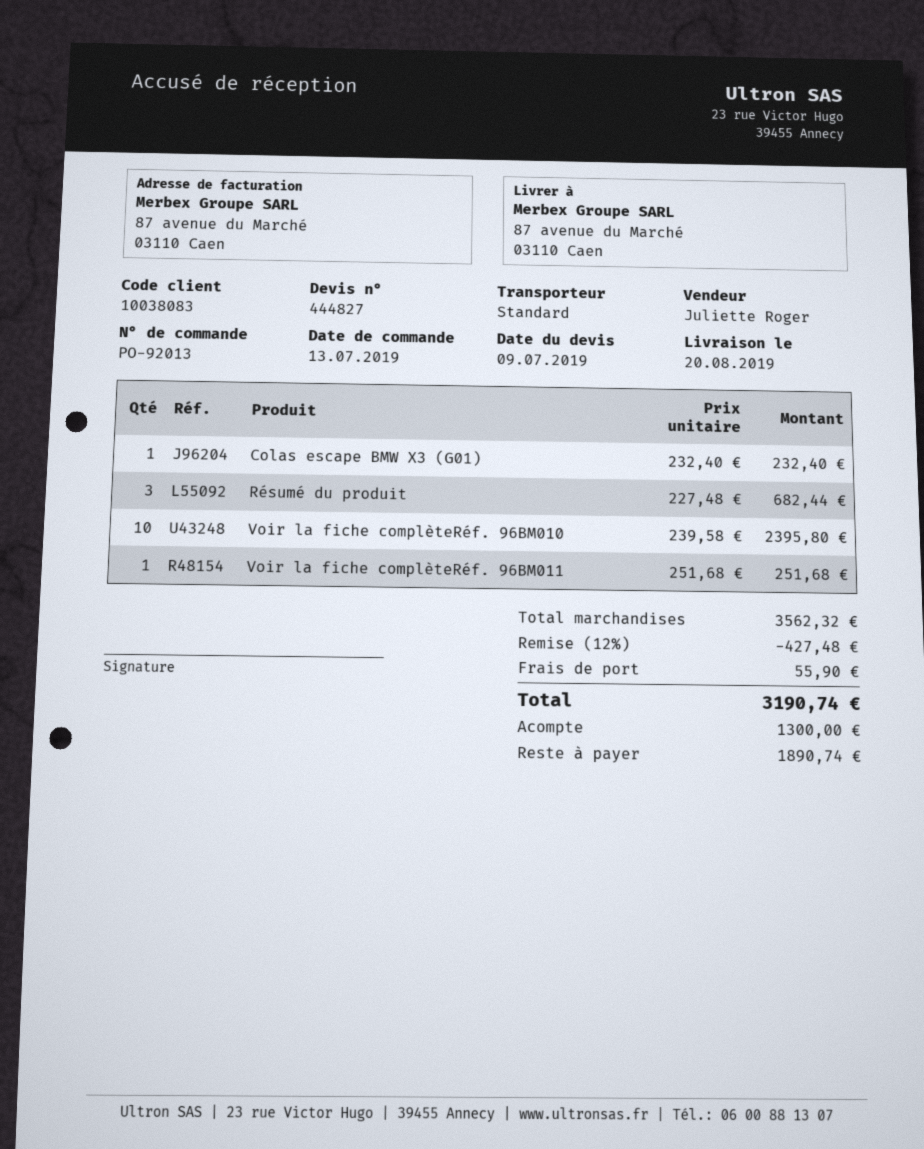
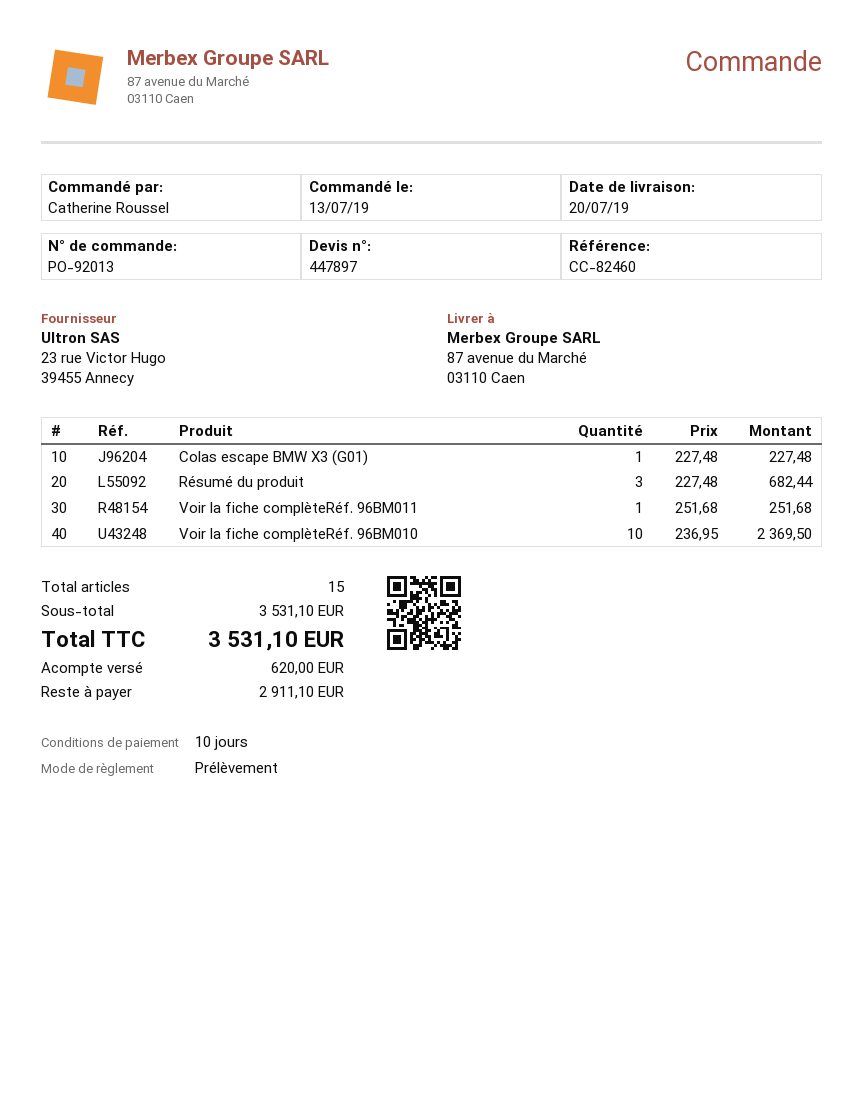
quote number: 444827 -> 447897
delivery date: 2019-08-20 -> 2019-07-20
Colas escape BMW X3 (G01): 1 x 232.40 = 232.40 -> 1 x 227.48 = 227.48
Voir la fiche complèteRéf. 96BM010: 10 x 239.58 = 2395.80 -> 10 x 236.95 = 2369.50
subtotal: 3562.32 -> 3531.10
discount: 12% = 427.48 -> none
shipping: 55.90 -> none
total: 3190.74 -> 3531.10
deposit: 1300.00 -> 620.00
balance: 1890.74 -> 2911.10

